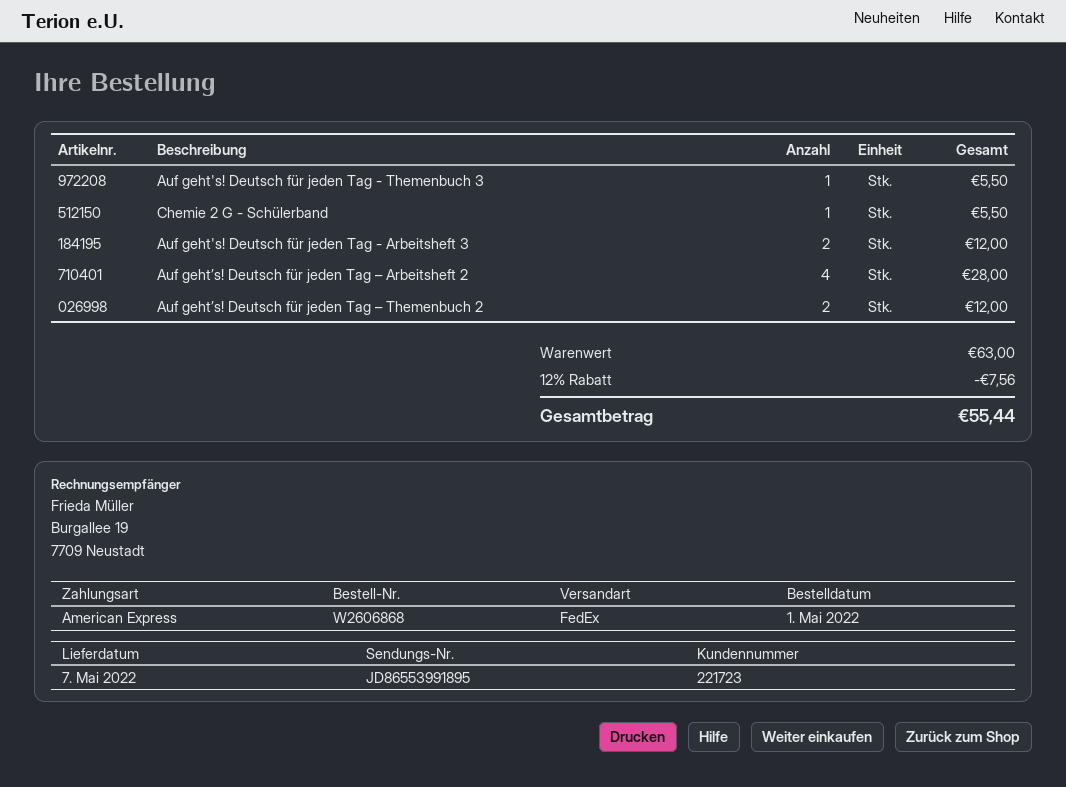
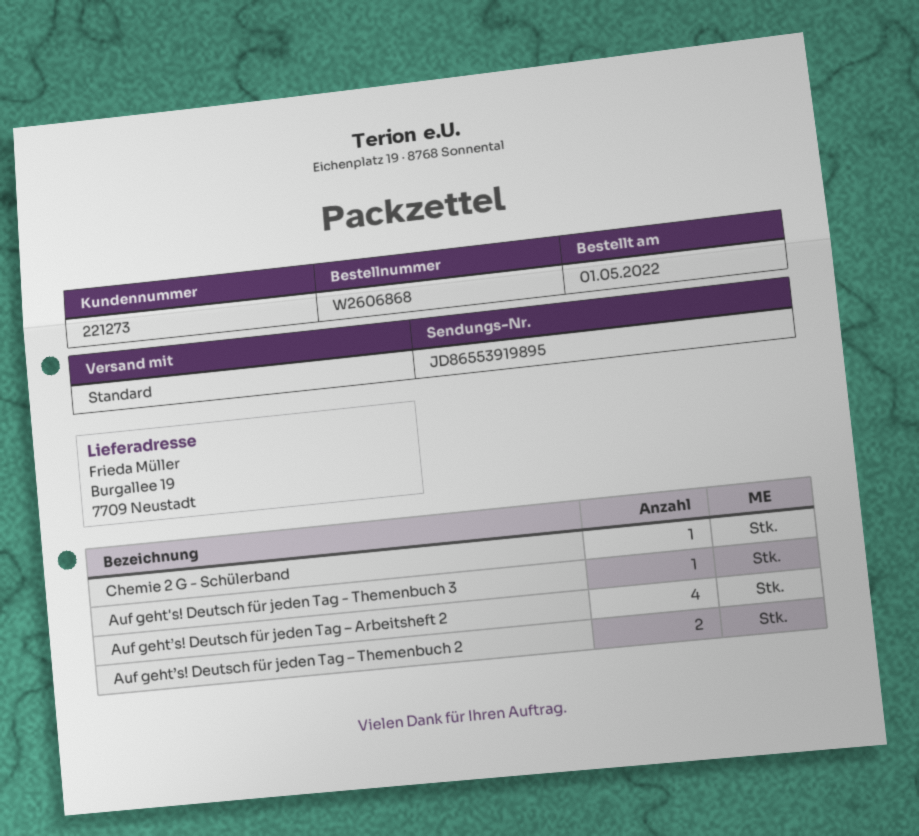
customer number: 221723 -> 221273
shipping method: FedEx -> standard
tracking number: JD86553991895 -> JD86553919895
Auf geht's! Deutsch für jeden Tag - Arbeitsheft 3: 2 -> none

